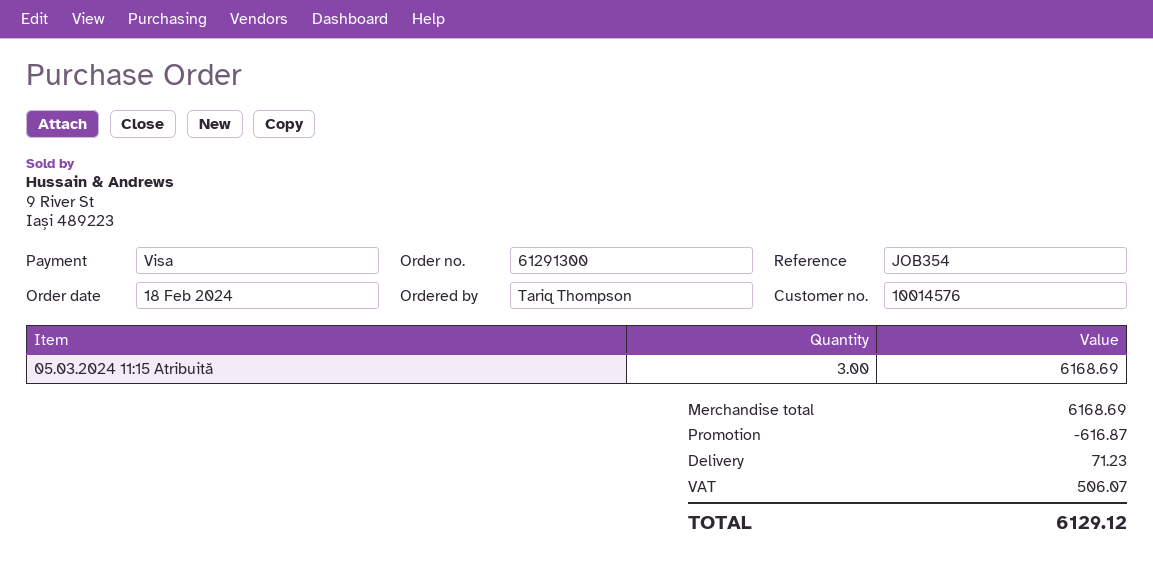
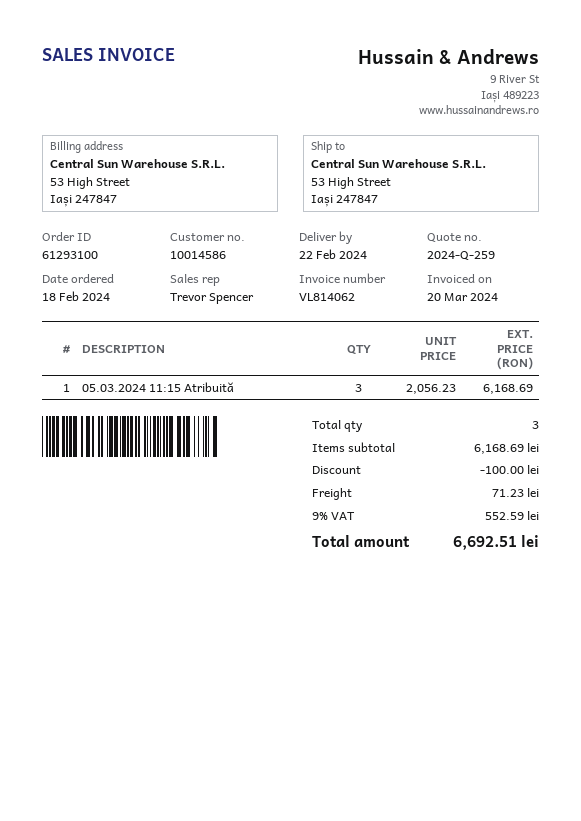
order number: 61291300 -> 61293100
customer number: 10014576 -> 10014586
discount: 616.87 -> 100.00
tax: 506.07 -> 552.59
total: 6129.12 -> 6692.51

